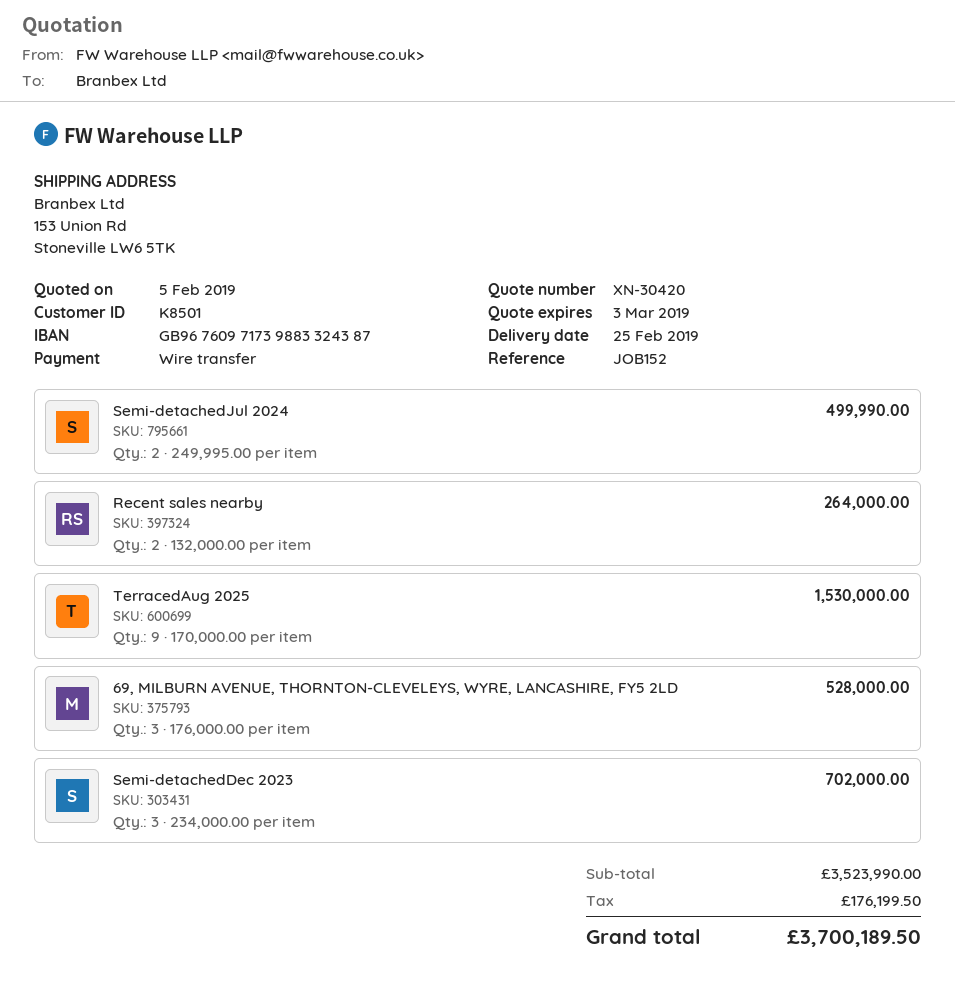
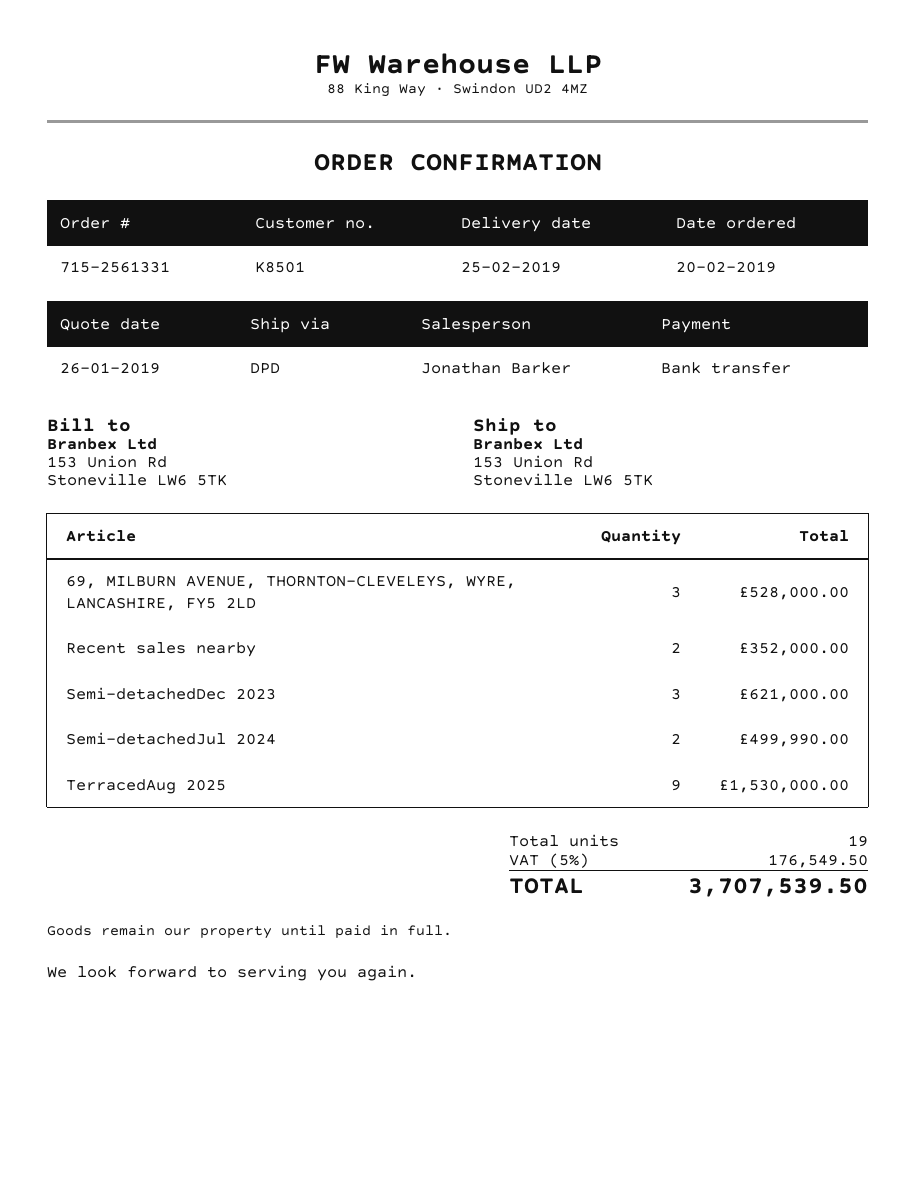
quote date: 2019-02-05 -> 2019-01-26
Recent sales nearby: 2 for 264000.00 -> 2 for 352000.00
Semi-detachedDec 2023: 3 for 702000.00 -> 3 for 621000.00
tax: 176199.50 -> 176549.50
total: 3700189.50 -> 3707539.50

